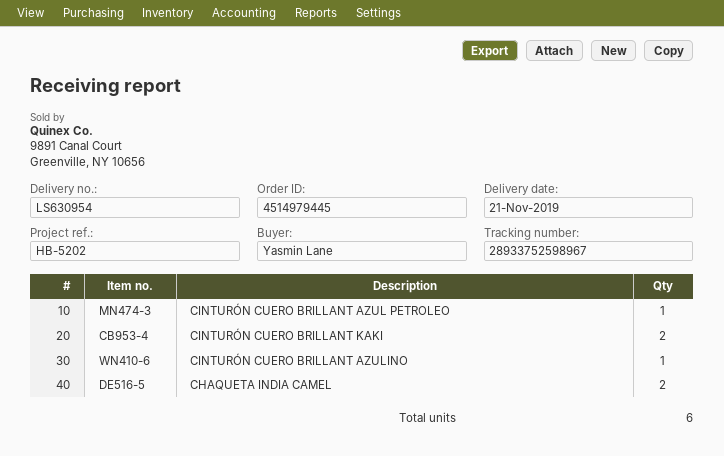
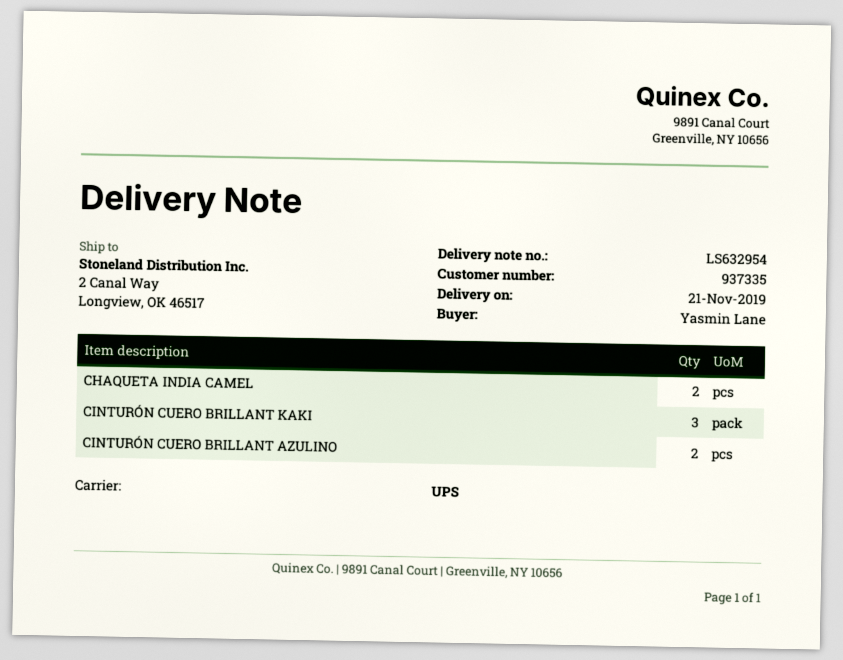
delivery note number: LS630954 -> LS632954
CINTURÓN CUERO BRILLANT AZUL PETROLEO: 1 -> none
CINTURÓN CUERO BRILLANT KAKI: 2 -> 3
CINTURÓN CUERO BRILLANT AZULINO: 1 -> 2

